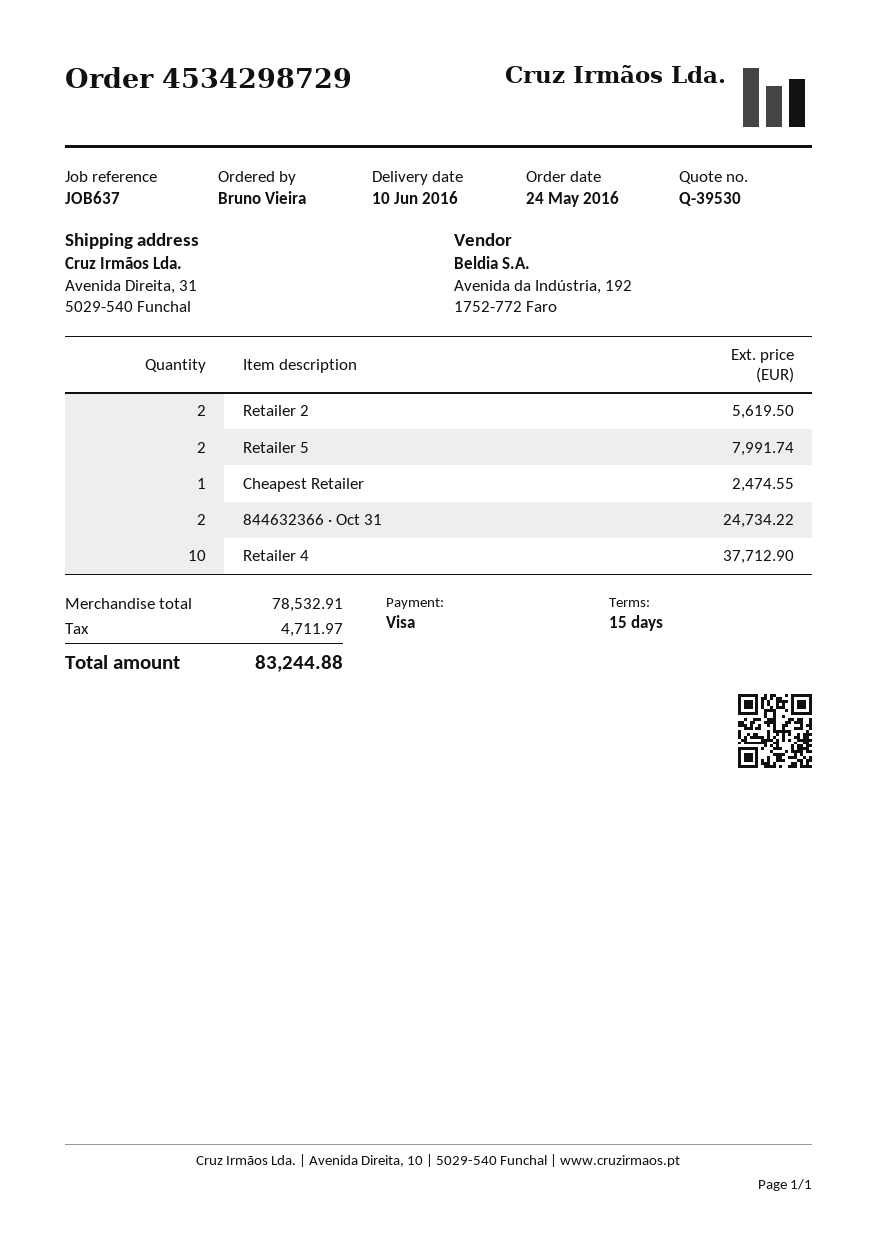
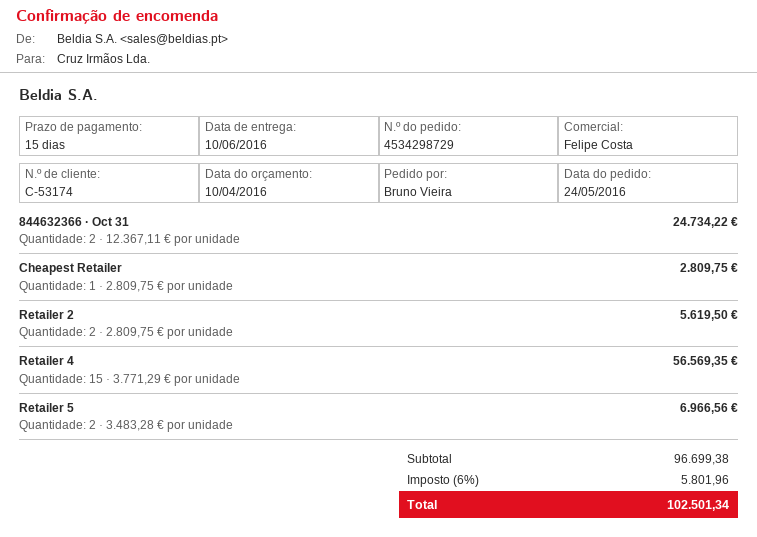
Retailer 5: 2 for 7991.74 -> 2 for 6966.56
Cheapest Retailer: 1 for 2474.55 -> 1 for 2809.75
Retailer 4: 10 for 37712.90 -> 15 for 56569.35
subtotal: 78532.91 -> 96699.38
tax: 4711.97 -> 5801.96
total: 83244.88 -> 102501.34

